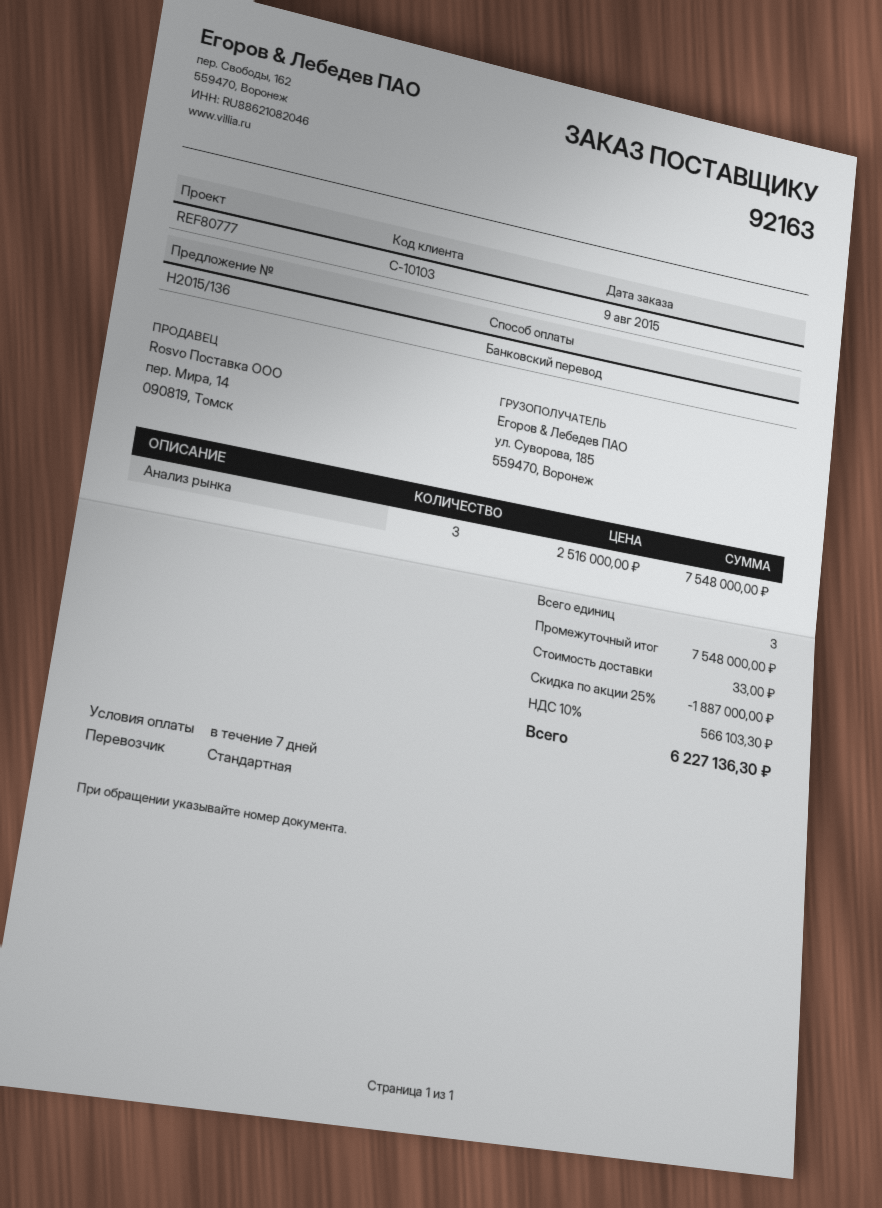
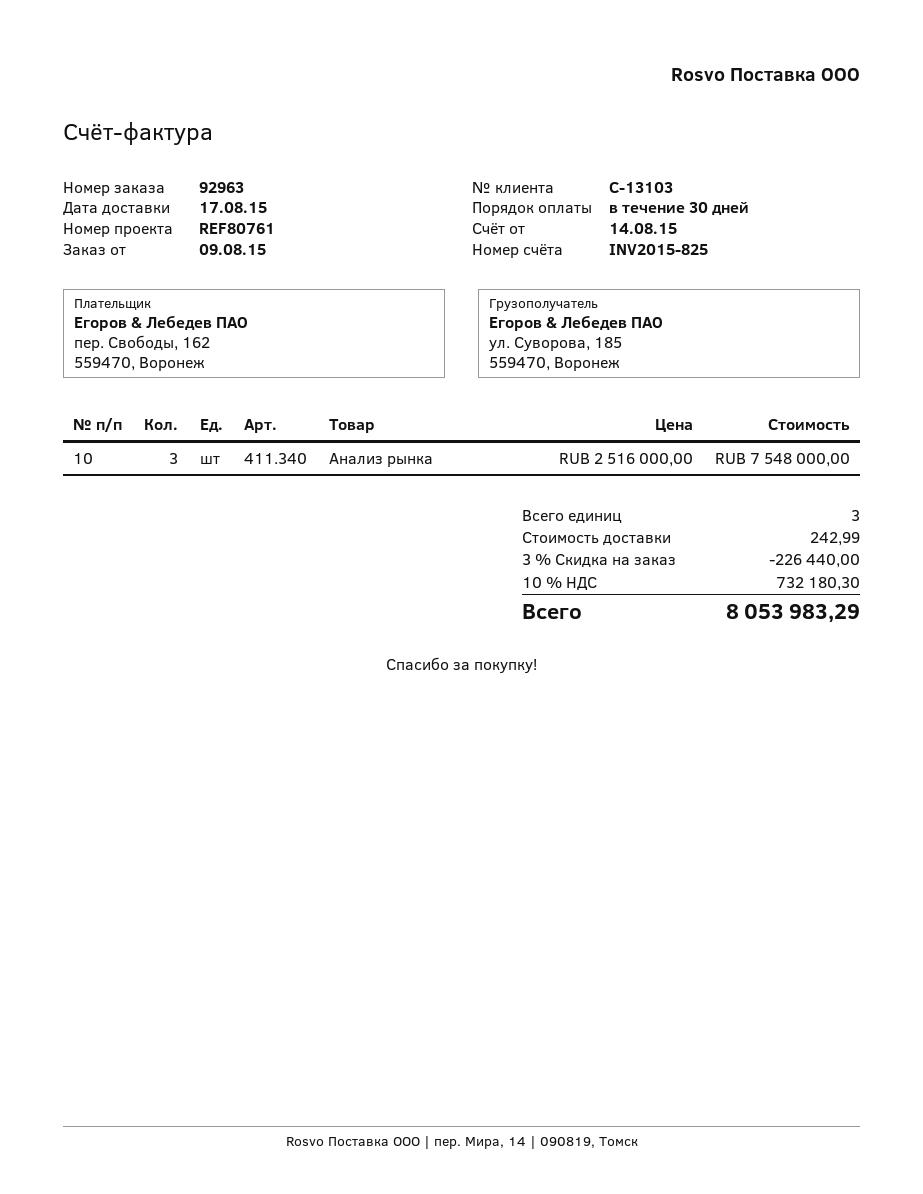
order number: 92163 -> 92963
payment terms: 7 days -> 30 days
customer number: C-10103 -> C-13103
reference: REF80777 -> REF80761
discount: 25% = 1887000.00 -> 3% = 226440.00
shipping: 33.00 -> 242.99
tax: 10% = 566103.30 -> 10% = 732180.30
total: 6227136.30 -> 8053983.29

